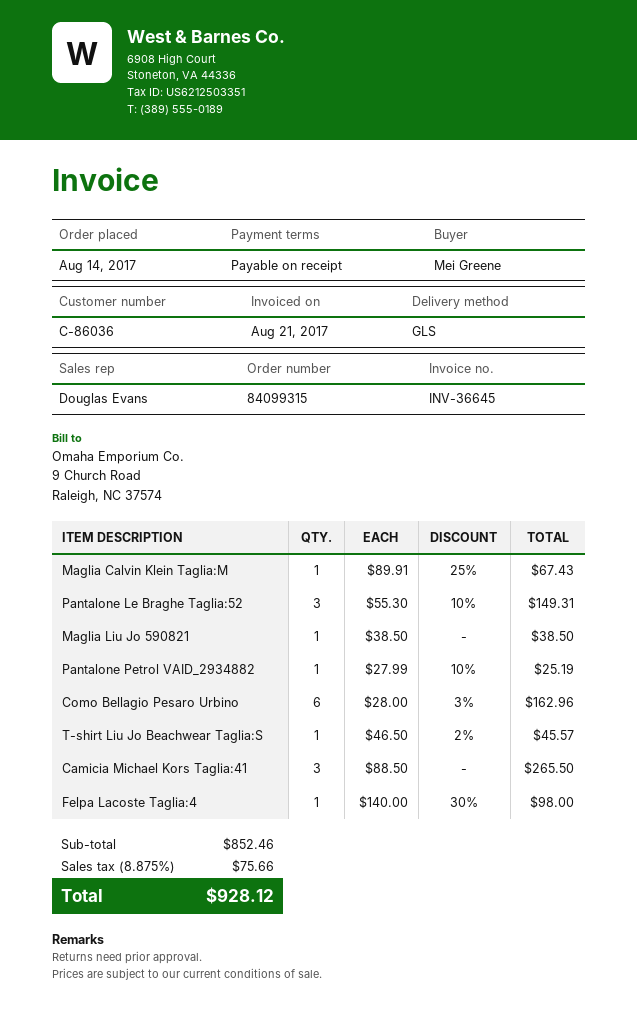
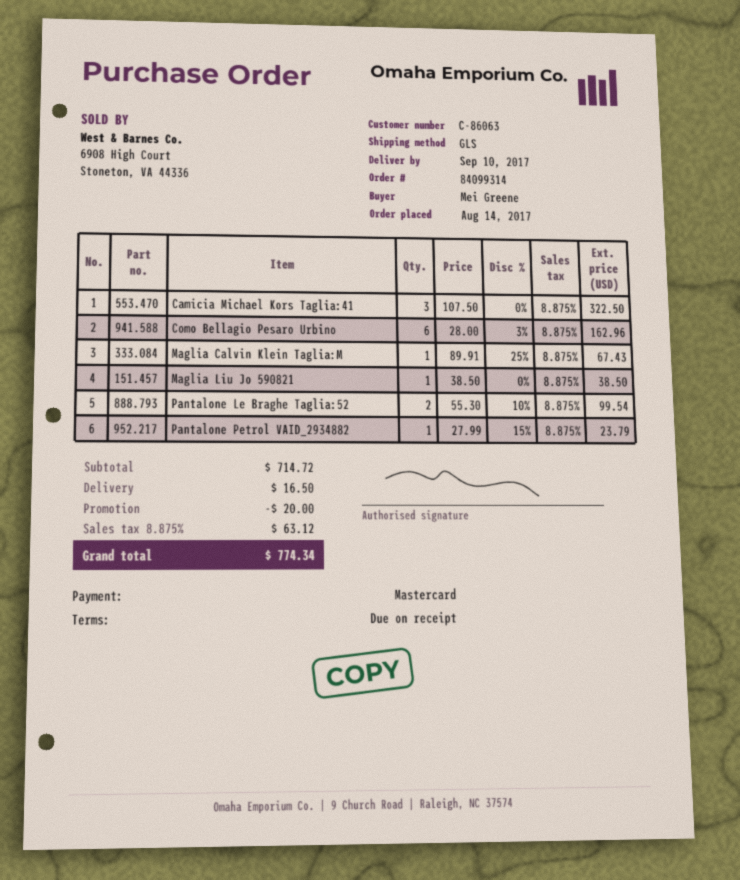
order number: 84099315 -> 84099314
customer number: C-86036 -> C-86063
Pantalone Le Braghe Taglia:52: 3 x 55.30 - 10% = 149.31 -> 2 x 55.30 - 10% = 99.54
Pantalone Petrol VAID_2934882: 1 x 27.99 - 10% = 25.19 -> 1 x 27.99 - 15% = 23.79
T-shirt Liu Jo Beachwear Taglia:S: 1 x 46.50 - 2% = 45.57 -> none
Camicia Michael Kors Taglia:41: 3 x 88.50 = 265.50 -> 3 x 107.50 = 322.50
Felpa Lacoste Taglia:4: 1 x 140.00 - 30% = 98.00 -> none
subtotal: 852.46 -> 714.72
discount: none -> 20.00
shipping: none -> 16.50
tax: 8.875% = 75.66 -> 8.875% = 63.12
total: 928.12 -> 774.34

